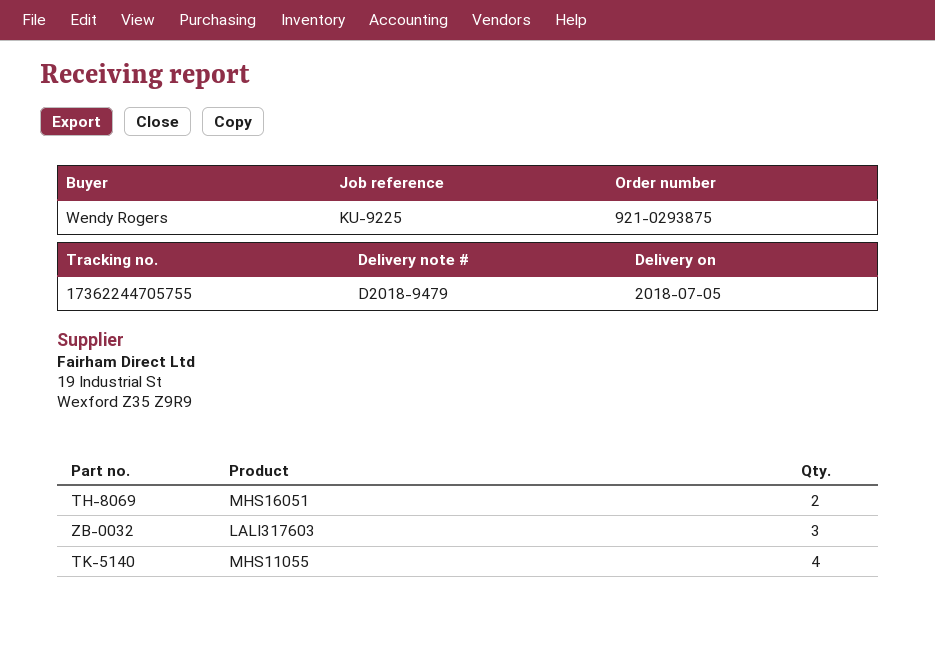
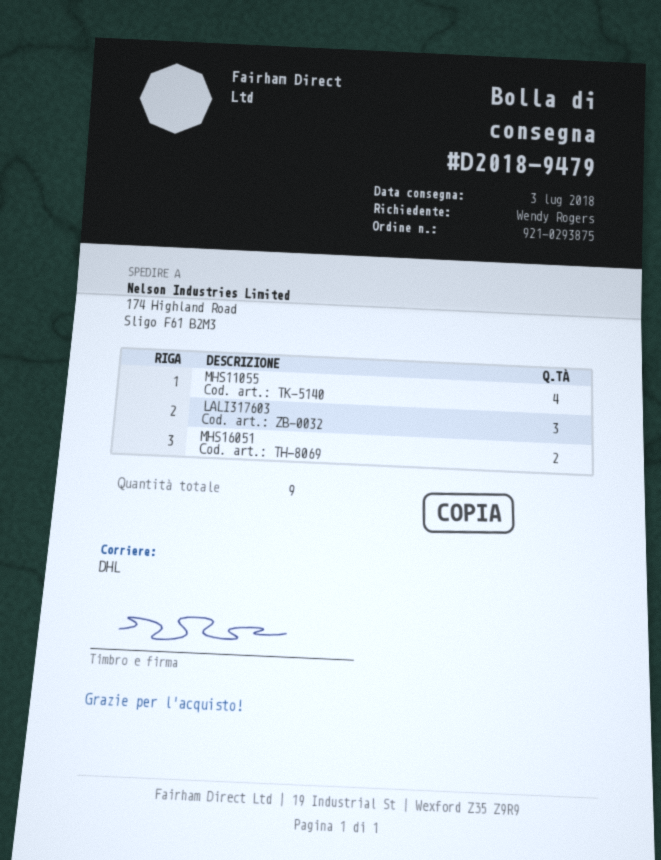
delivery date: 2018-07-05 -> 2018-07-03

